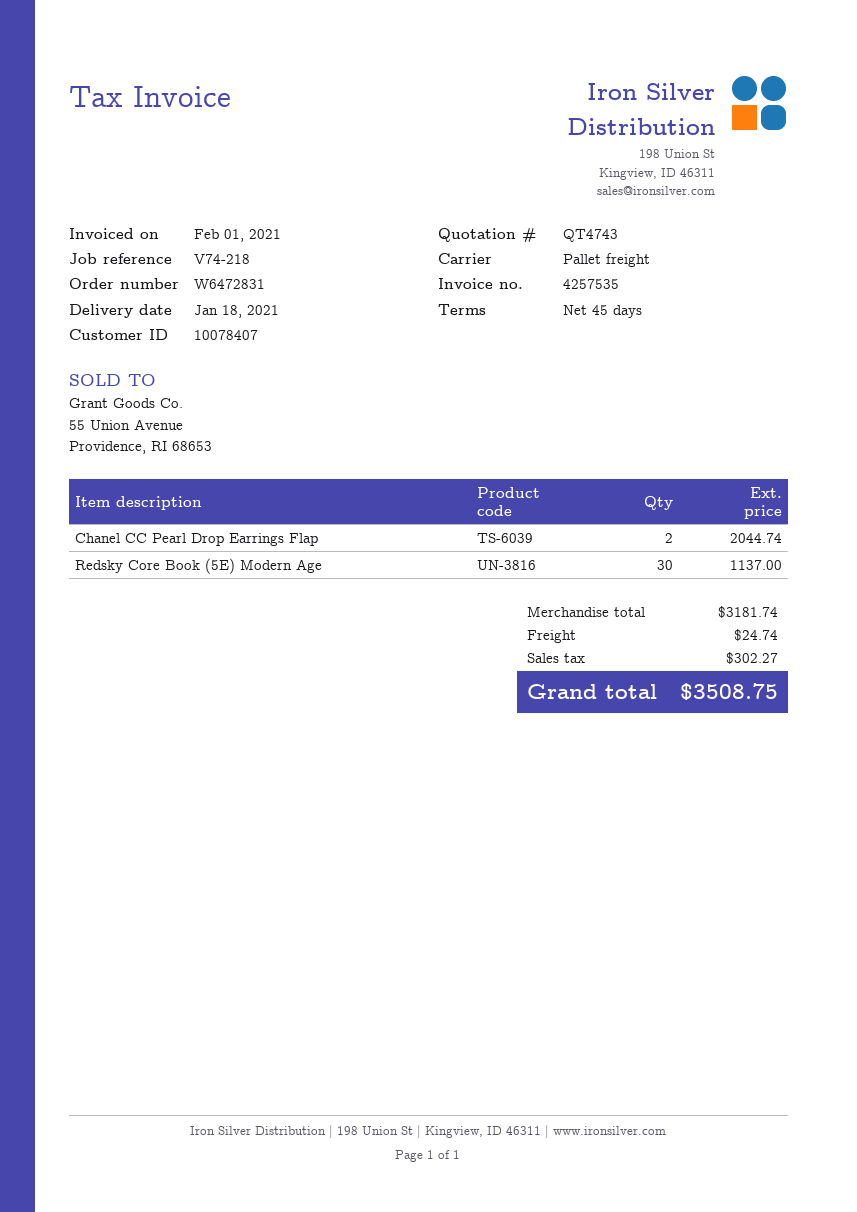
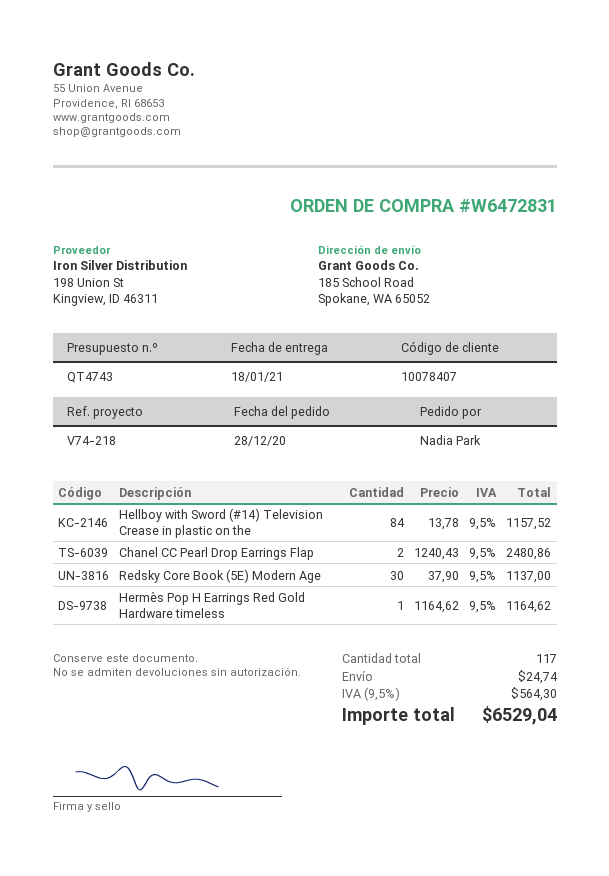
Chanel CC Pearl Drop Earrings Flap: 2 for 2044.74 -> 2 for 2480.86
Hellboy with Sword (#14) Television Crease in plastic on the: none -> 84 for 1157.52
Hermès Pop H Earrings Red Gold Hardware timeless: none -> 1 for 1164.62
tax: 302.27 -> 564.30
total: 3508.75 -> 6529.04

